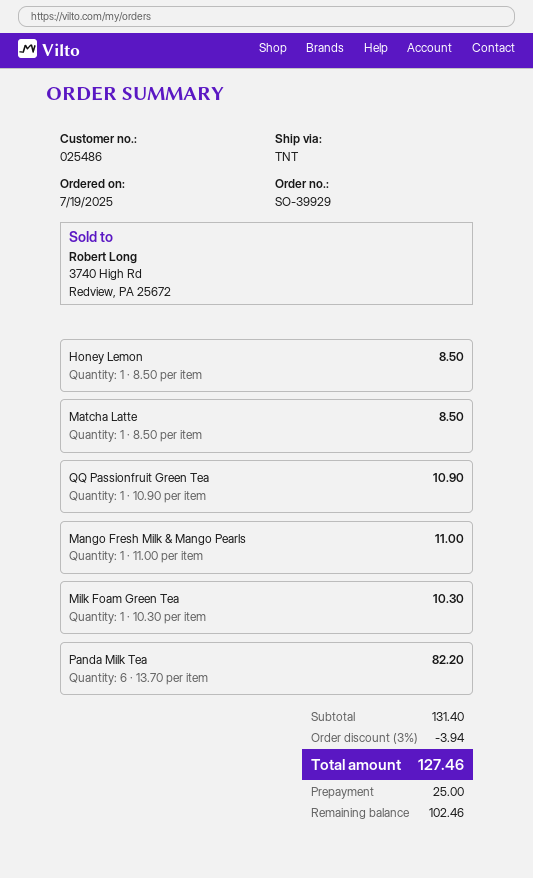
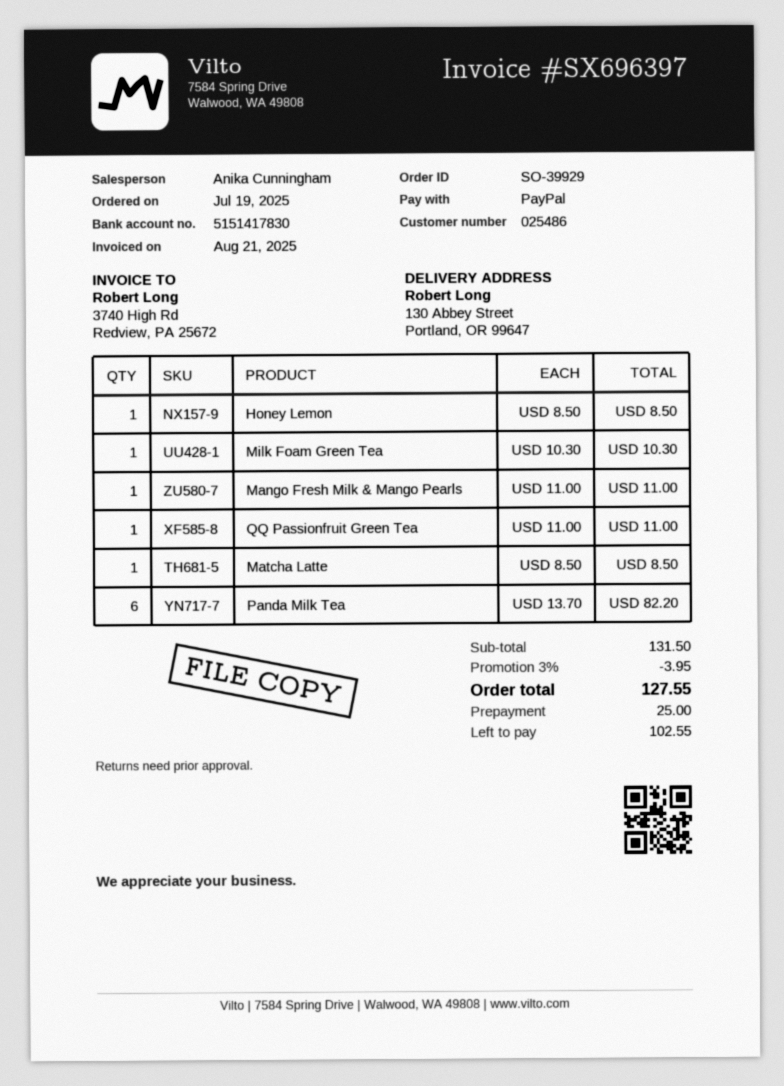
QQ Passionfruit Green Tea: 1 x 10.90 = 10.90 -> 1 x 11.00 = 11.00
subtotal: 131.40 -> 131.50
discount: 3% = 3.94 -> 3% = 3.95
total: 127.46 -> 127.55
balance: 102.46 -> 102.55

